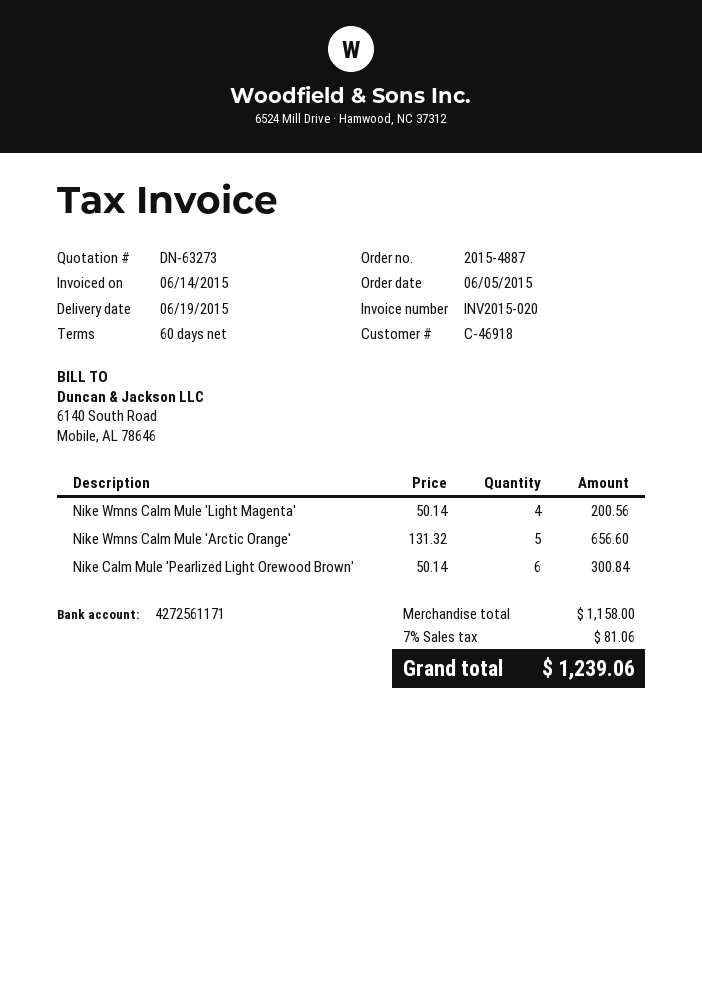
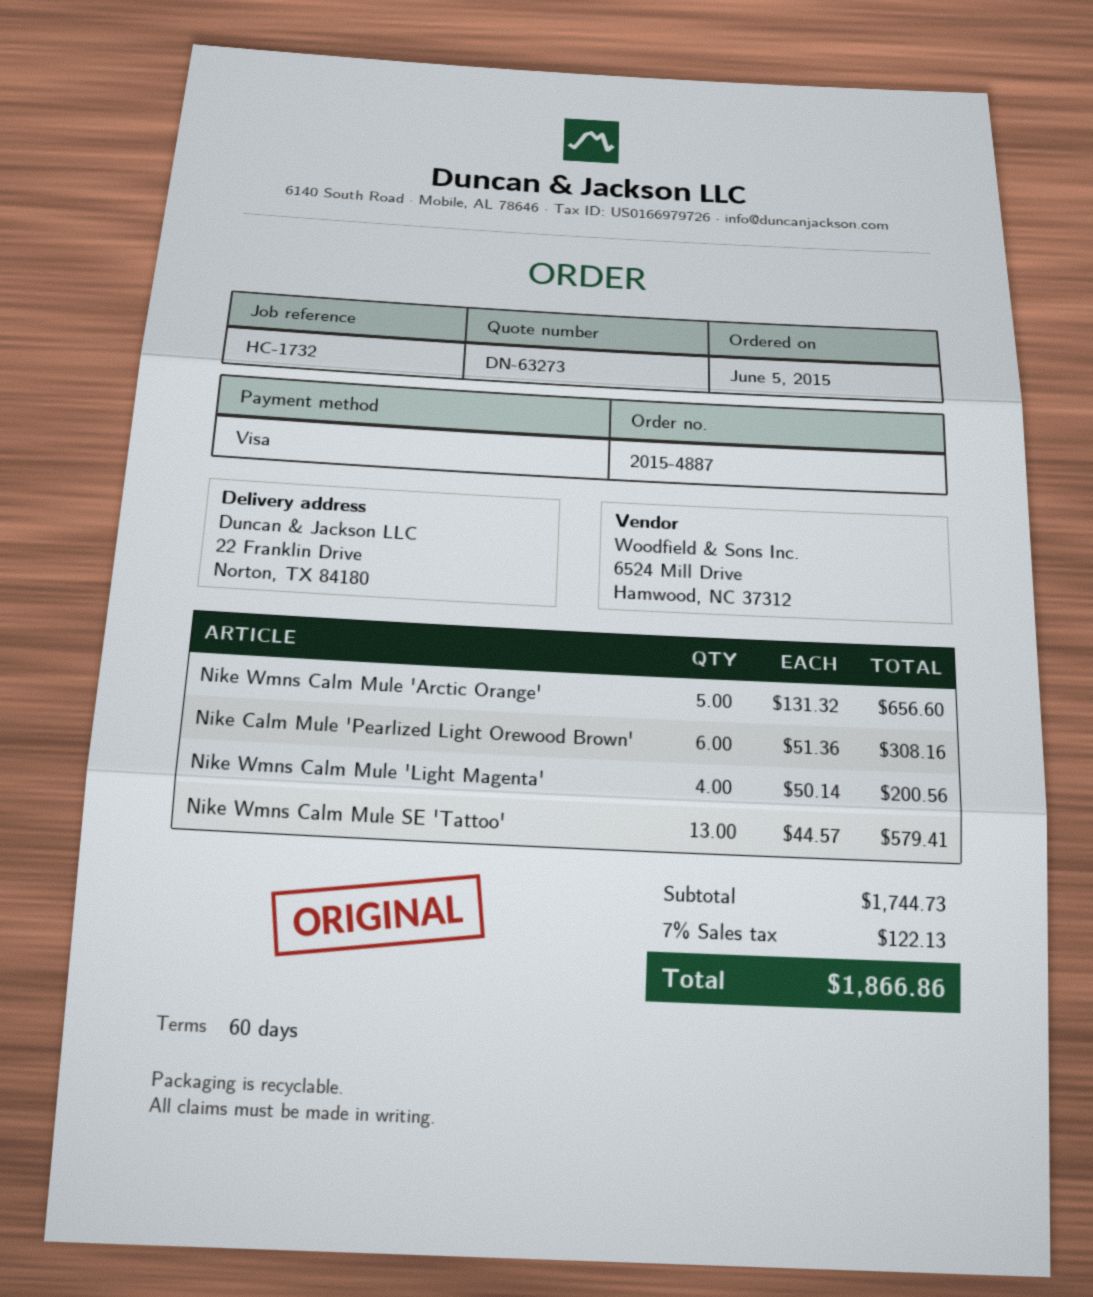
Nike Calm Mule 'Pearlized Light Orewood Brown': 6 x 50.14 = 300.84 -> 6 x 51.36 = 308.16
Nike Wmns Calm Mule SE 'Tattoo': none -> 13 x 44.57 = 579.41
subtotal: 1158.00 -> 1744.73
tax: 7% = 81.06 -> 7% = 122.13
total: 1239.06 -> 1866.86

